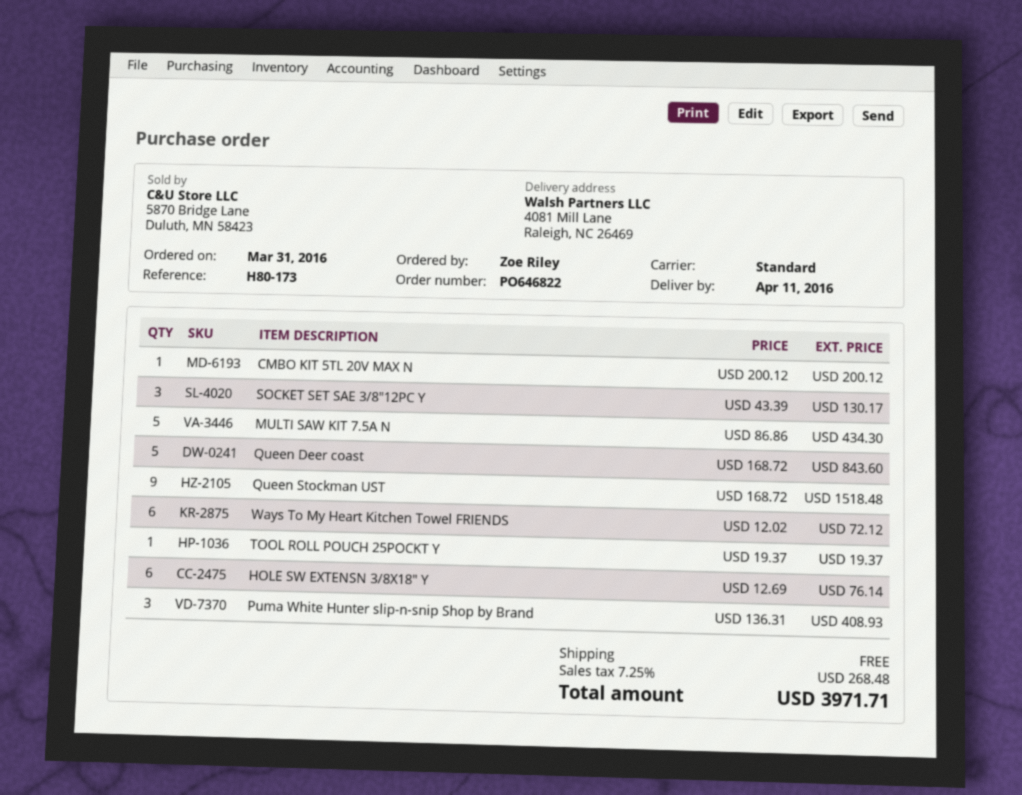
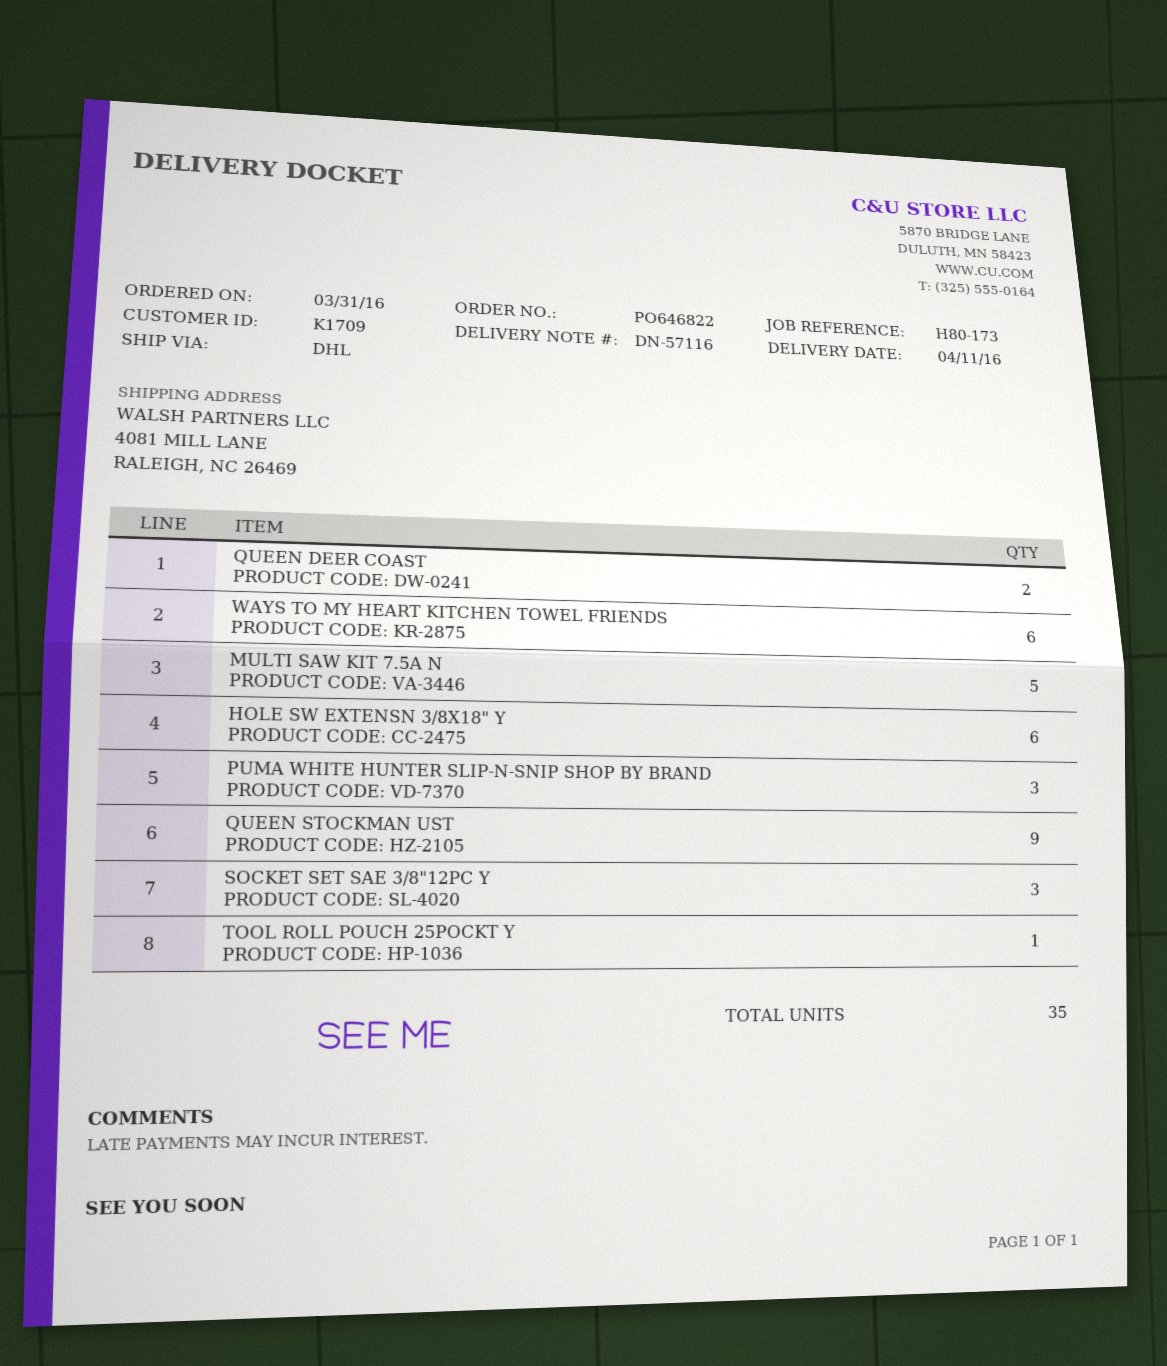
shipping method: standard -> DHL
CMBO KIT 5TL 20V MAX N: 1 -> none
Queen Deer coast: 5 -> 2

